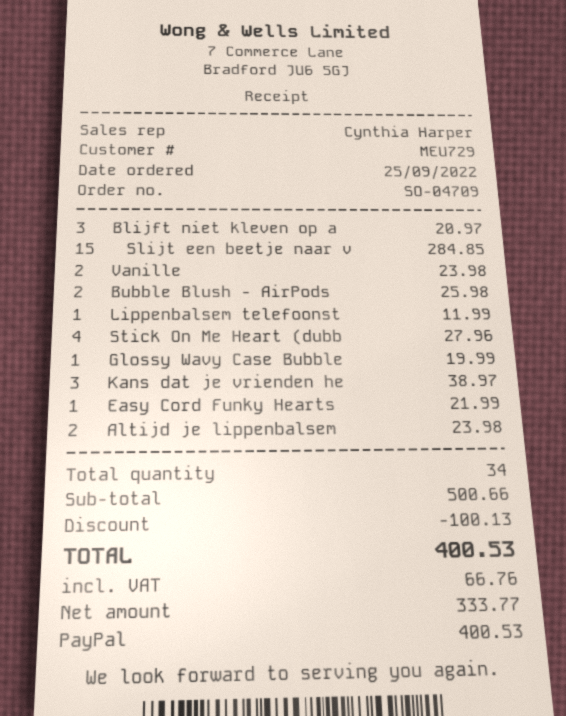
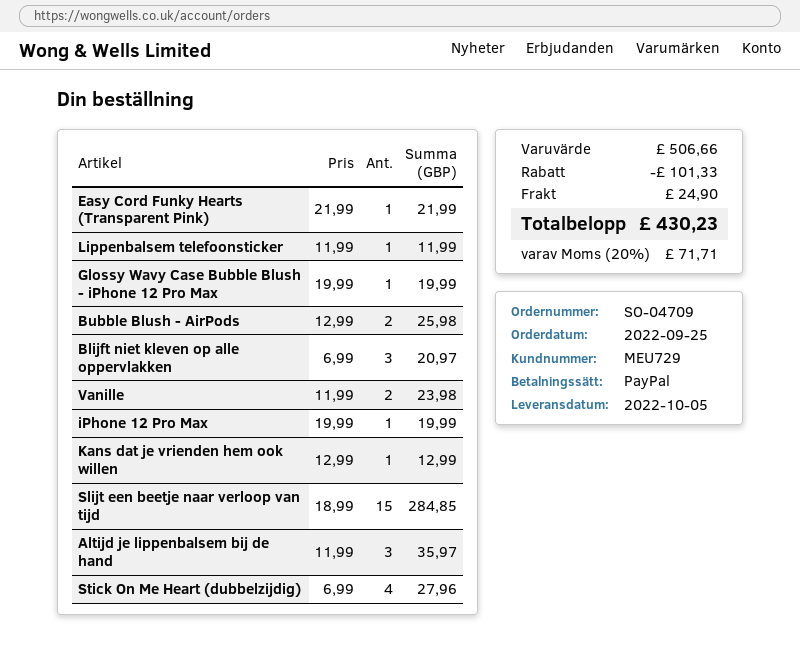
Kans dat je vrienden he: 3 for 38.97 -> 1 for 12.99
Altijd je lippenbalsem: 2 for 23.98 -> 3 for 35.97
iPhone 12 Pro Max: none -> 1 for 19.99
subtotal: 500.66 -> 506.66
discount: 100.13 -> 101.33
shipping: none -> 24.90
tax: 66.76 -> 71.71
total: 400.53 -> 430.23

